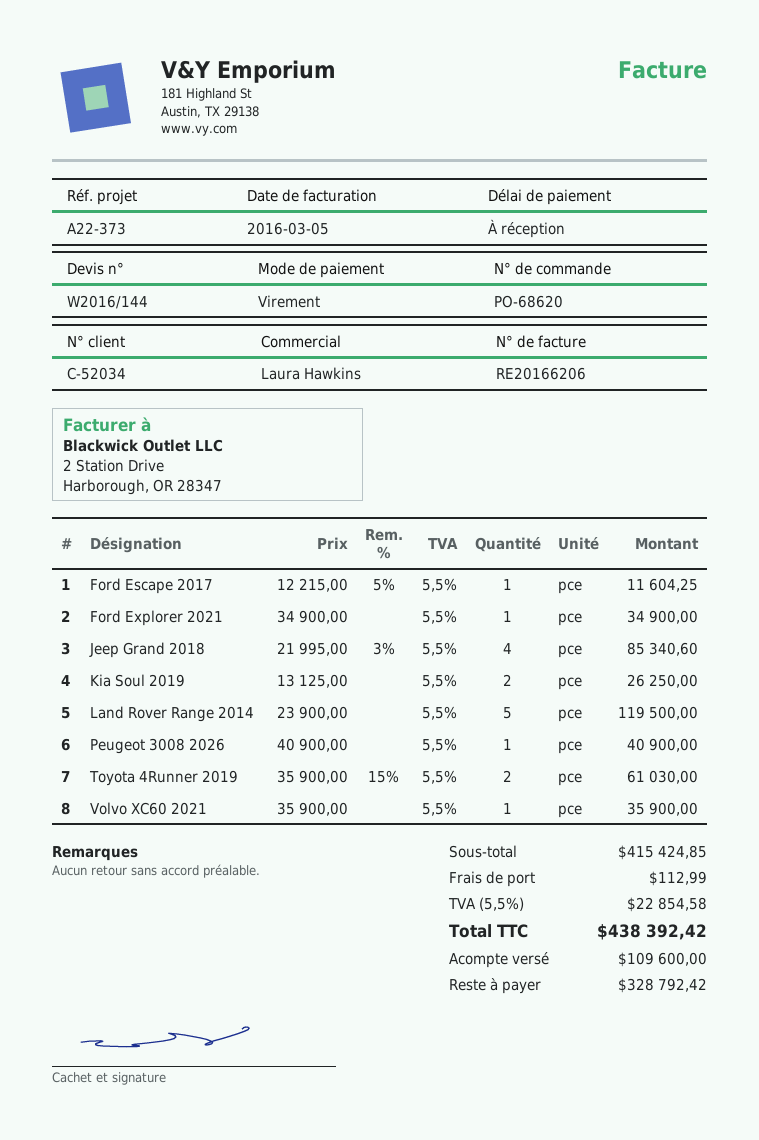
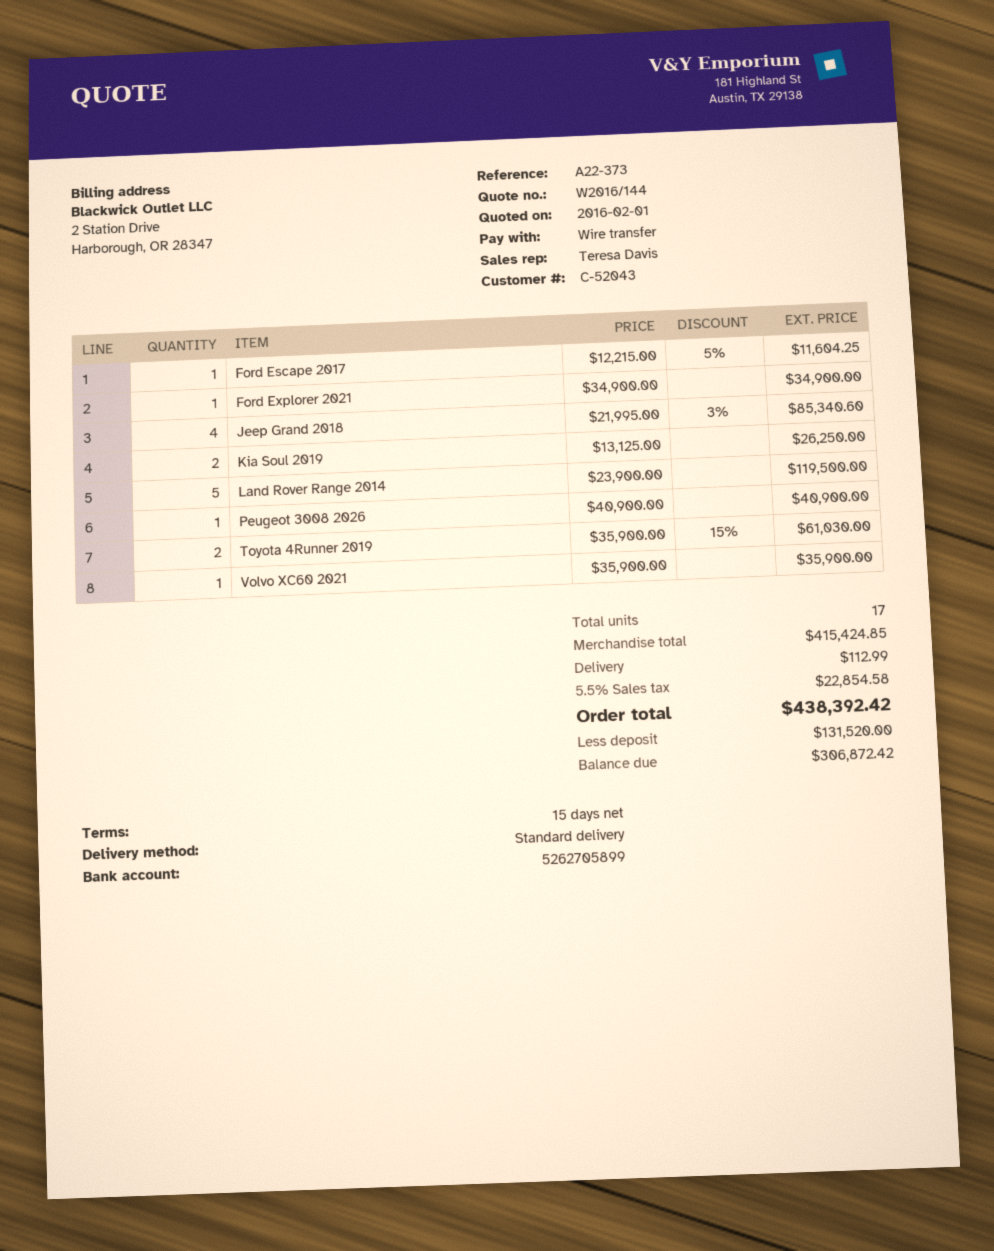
payment terms: on receipt -> 15 days
customer number: C-52034 -> C-52043
sales rep: Laura Hawkins -> Teresa Davis
deposit: 109600.00 -> 131520.00
balance: 328792.42 -> 306872.42

